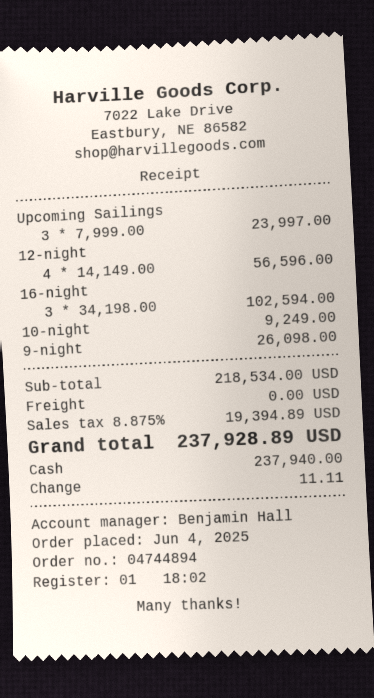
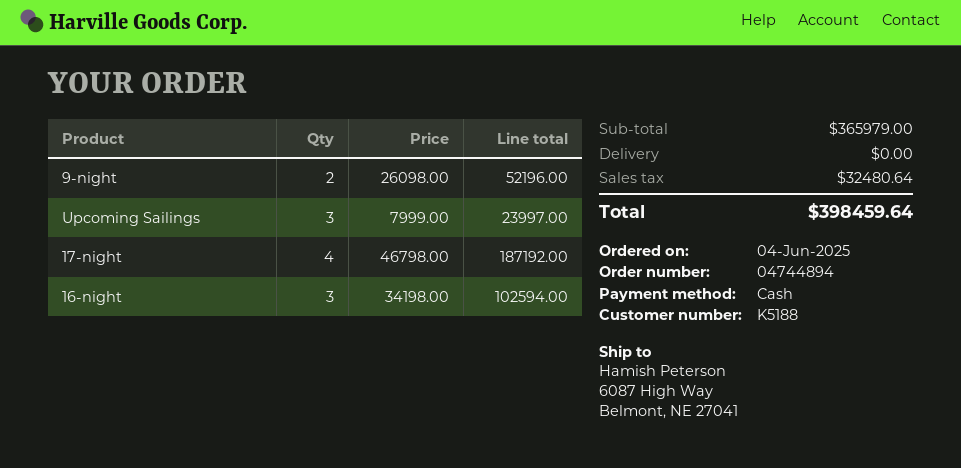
12-night: 4 x 14149.00 = 56596.00 -> none
10-night: 1 x 9249.00 = 9249.00 -> none
9-night: 1 x 26098.00 = 26098.00 -> 2 x 26098.00 = 52196.00
17-night: none -> 4 x 46798.00 = 187192.00
subtotal: 218534.00 -> 365979.00
tax: 19394.89 -> 32480.64
total: 237928.89 -> 398459.64

